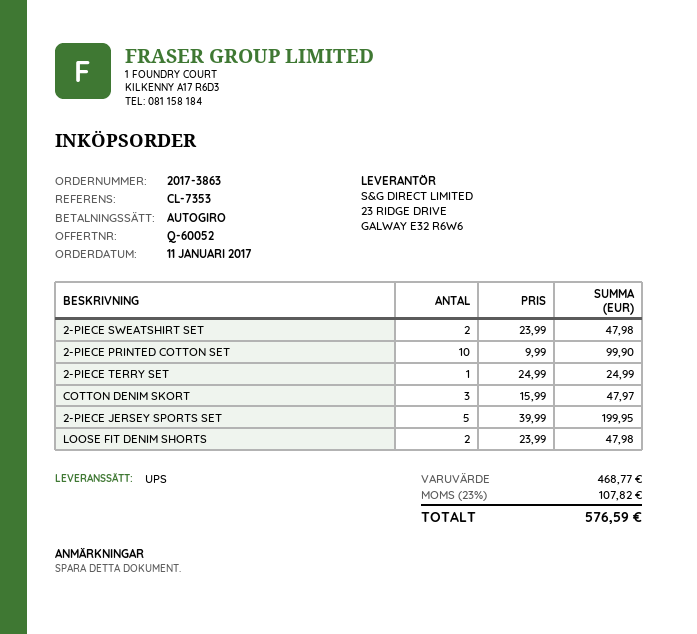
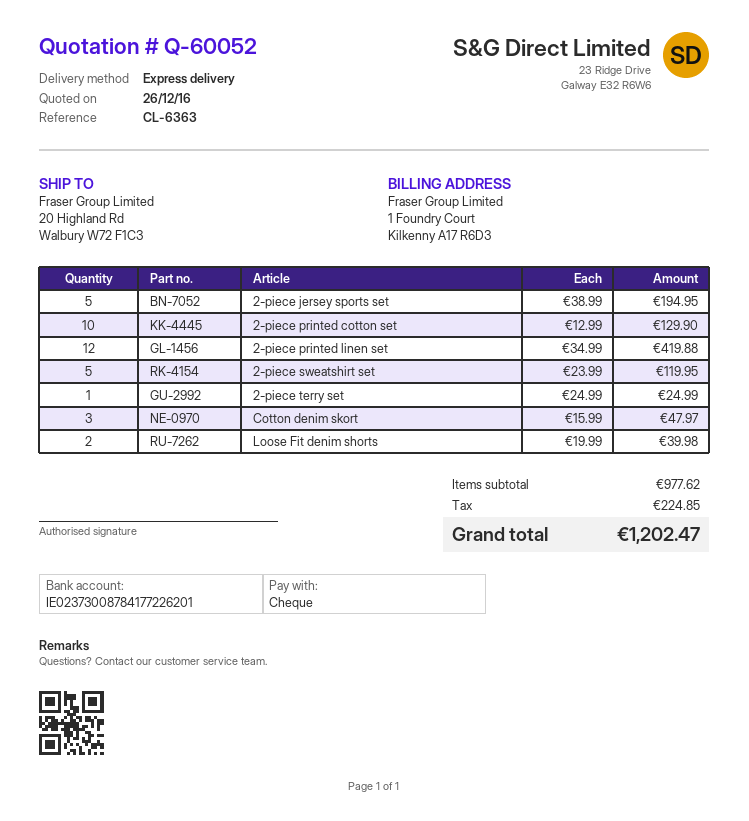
reference: CL-7353 -> CL-6363
payment method: direct debit -> cheque
shipping method: UPS -> express
2-PIECE SWEATSHIRT SET: 2 x 23.99 = 47.98 -> 5 x 23.99 = 119.95
2-PIECE PRINTED COTTON SET: 10 x 9.99 = 99.90 -> 10 x 12.99 = 129.90
2-PIECE JERSEY SPORTS SET: 5 x 39.99 = 199.95 -> 5 x 38.99 = 194.95
LOOSE FIT DENIM SHORTS: 2 x 23.99 = 47.98 -> 2 x 19.99 = 39.98
2-piece printed linen set: none -> 12 x 34.99 = 419.88
subtotal: 468.77 -> 977.62
tax: 107.82 -> 224.85
total: 576.59 -> 1202.47

